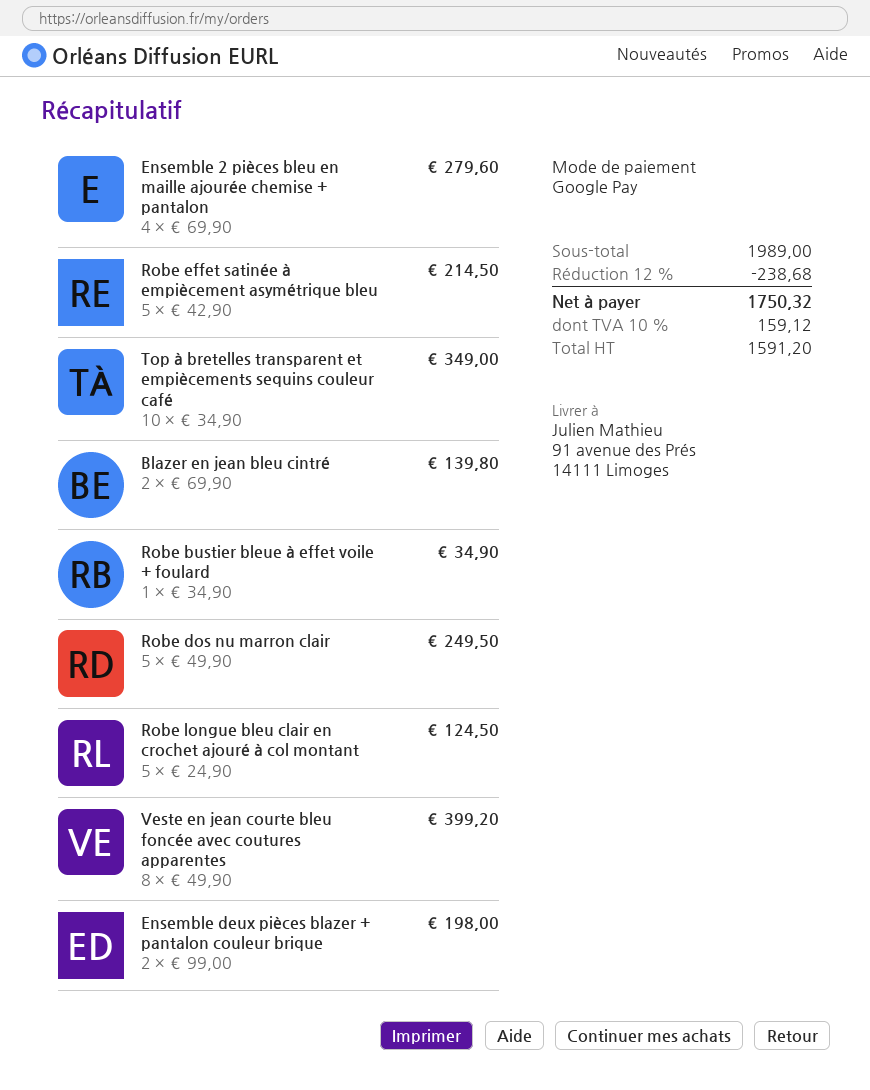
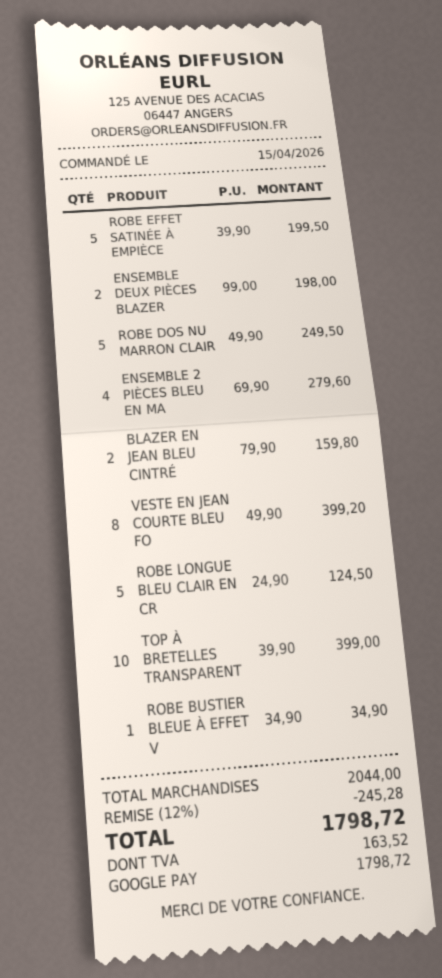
Robe effet satinée à empiècement asymétrique bleu: 5 x 42.90 = 214.50 -> 5 x 39.90 = 199.50
Top à bretelles transparent et empiècements sequins couleur café: 10 x 34.90 = 349.00 -> 10 x 39.90 = 399.00
Blazer en jean bleu cintré: 2 x 69.90 = 139.80 -> 2 x 79.90 = 159.80
subtotal: 1989.00 -> 2044.00
discount: 12% = 238.68 -> 12% = 245.28
tax: 159.12 -> 163.52
total: 1750.32 -> 1798.72

